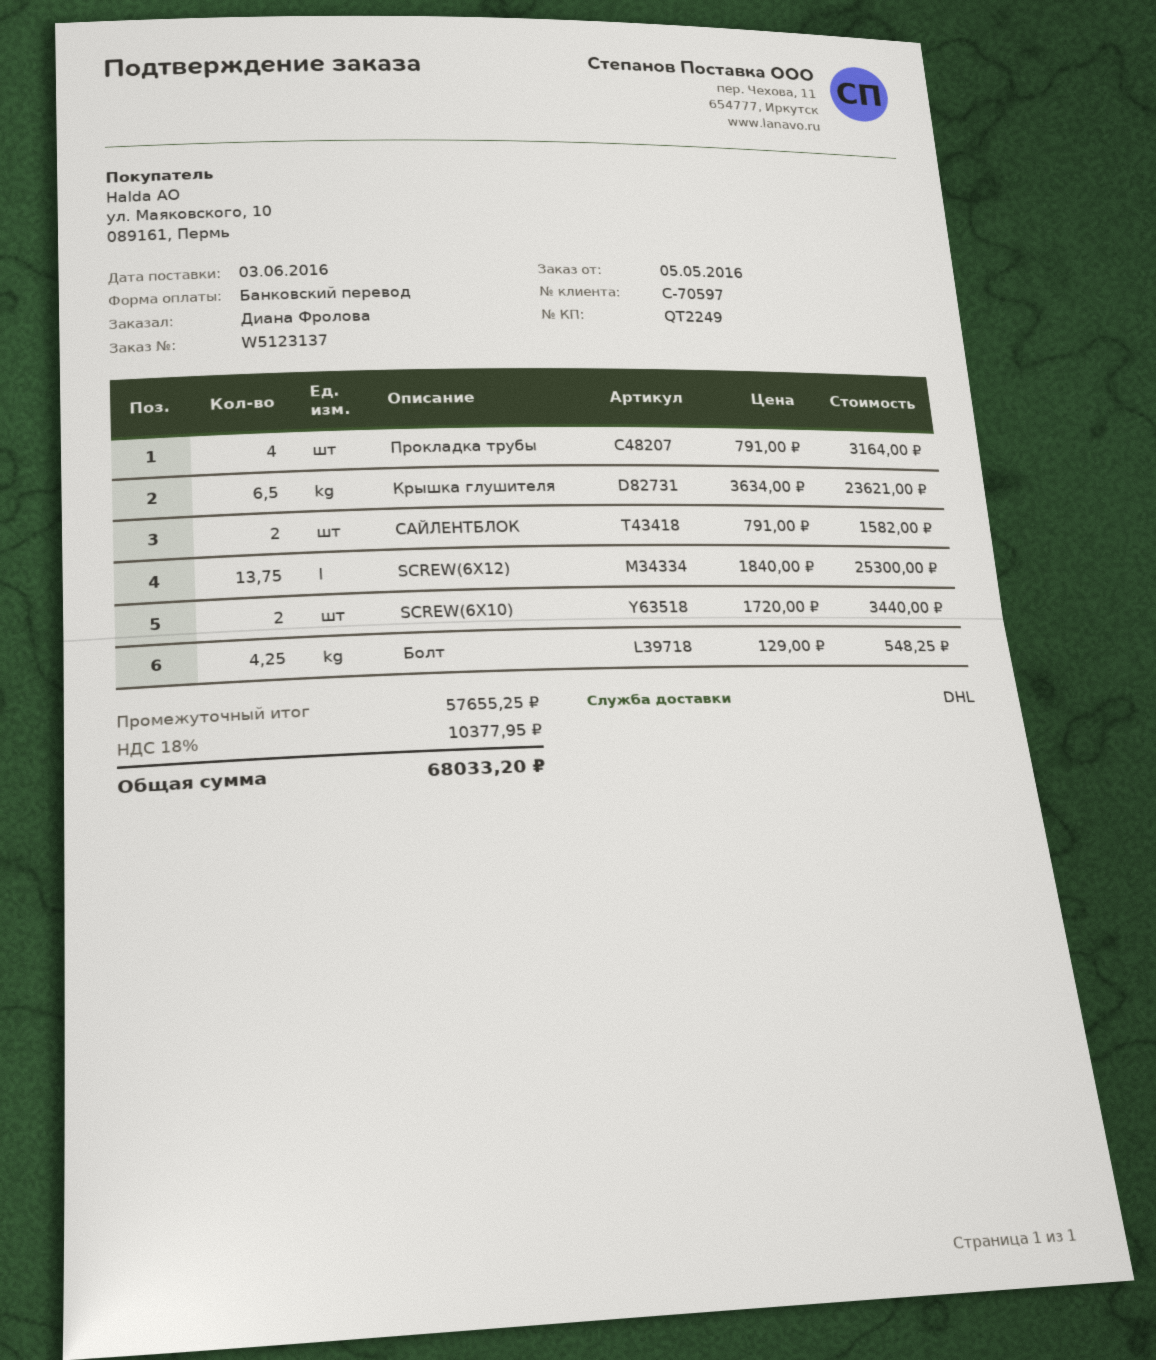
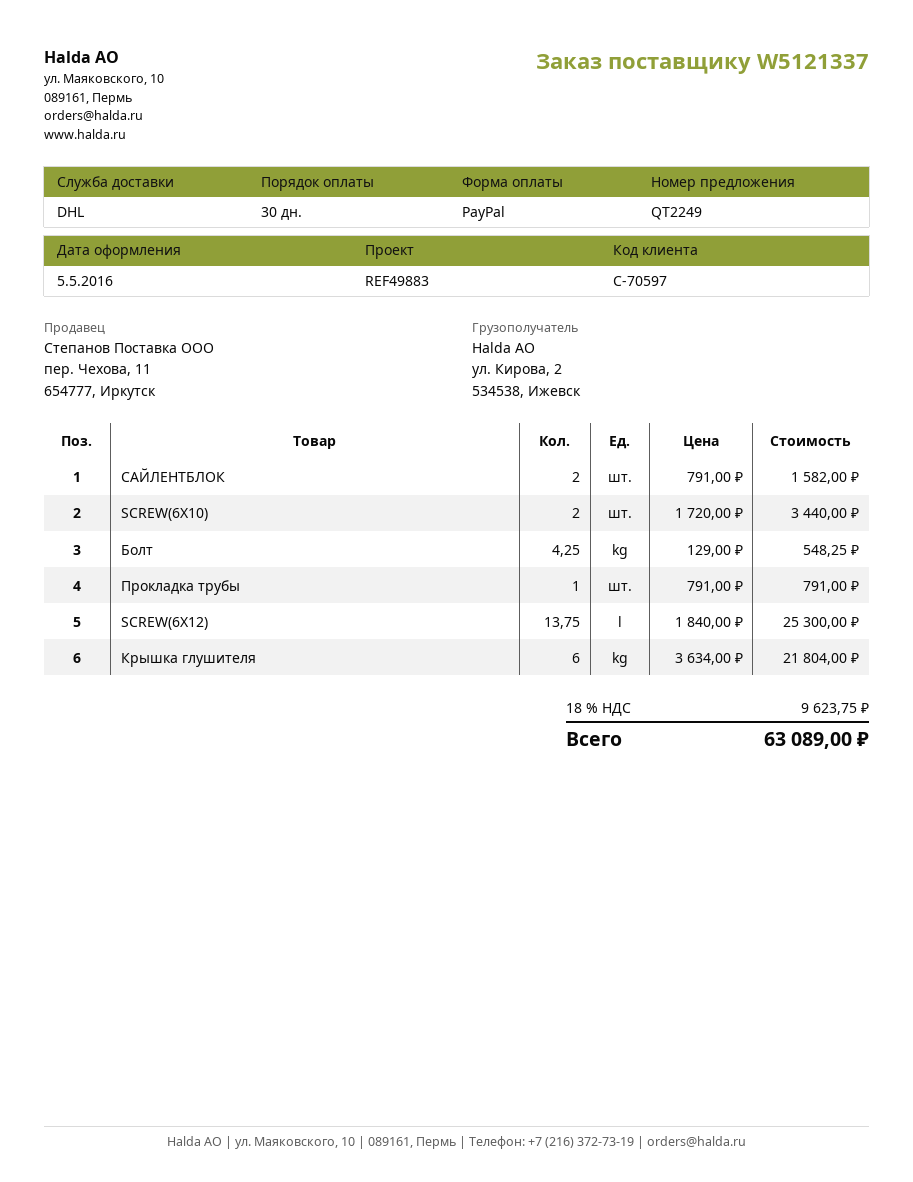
order number: W5123137 -> W5121337
payment method: bank transfer -> PayPal
Прокладка трубы: 4 x 791.00 = 3164.00 -> 1 x 791.00 = 791.00
Крышка глушителя: 6.5 x 3634.00 = 23621.00 -> 6 x 3634.00 = 21804.00
tax: 18% = 10377.95 -> 18% = 9623.75
total: 68033.20 -> 63089.00

